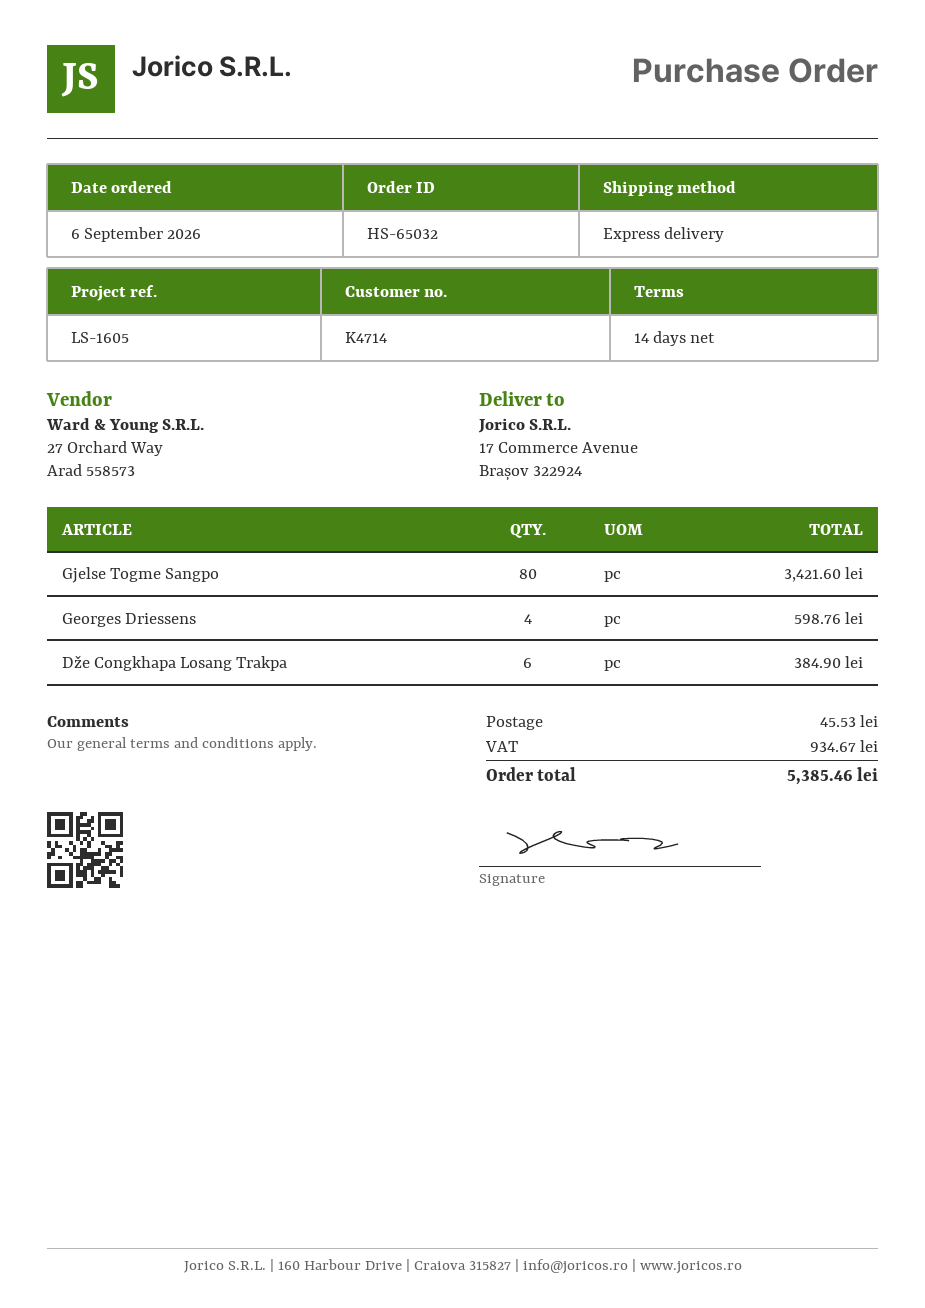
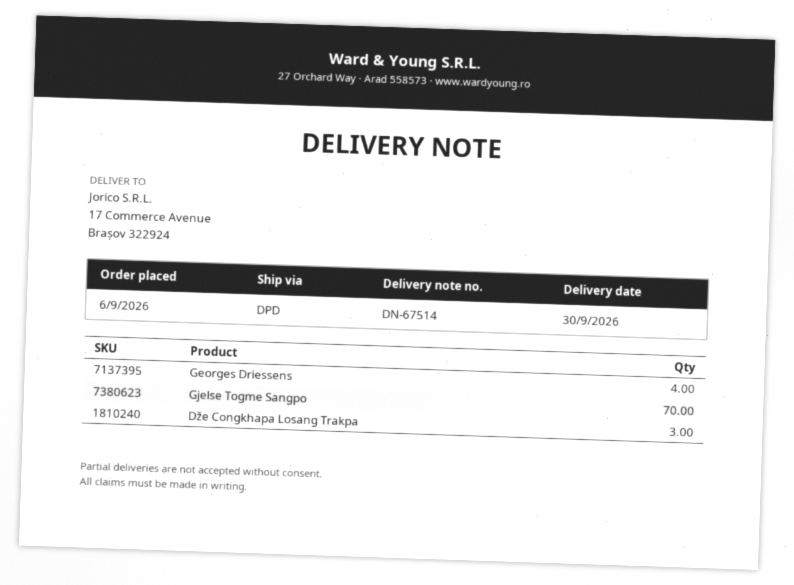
shipping method: express -> DPD
Gjelse Togme Sangpo: 80 -> 70
Dže Congkhapa Losang Trakpa: 6 -> 3

